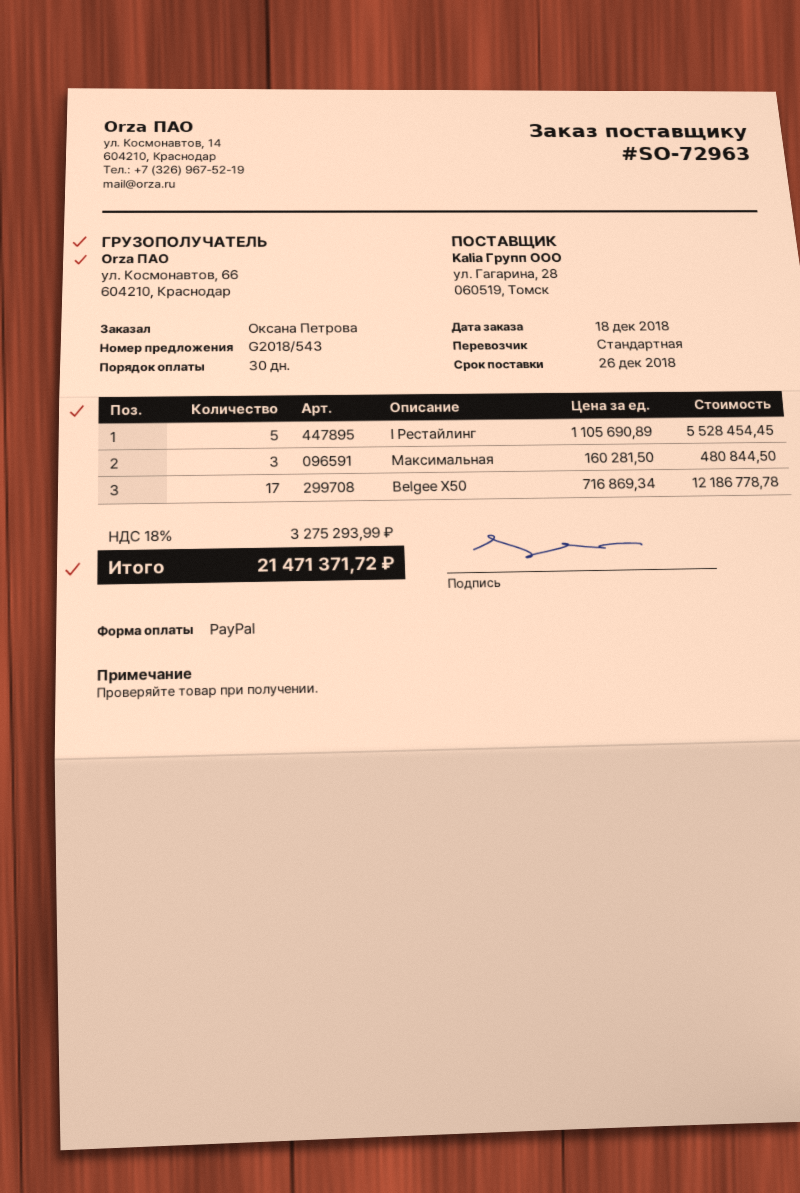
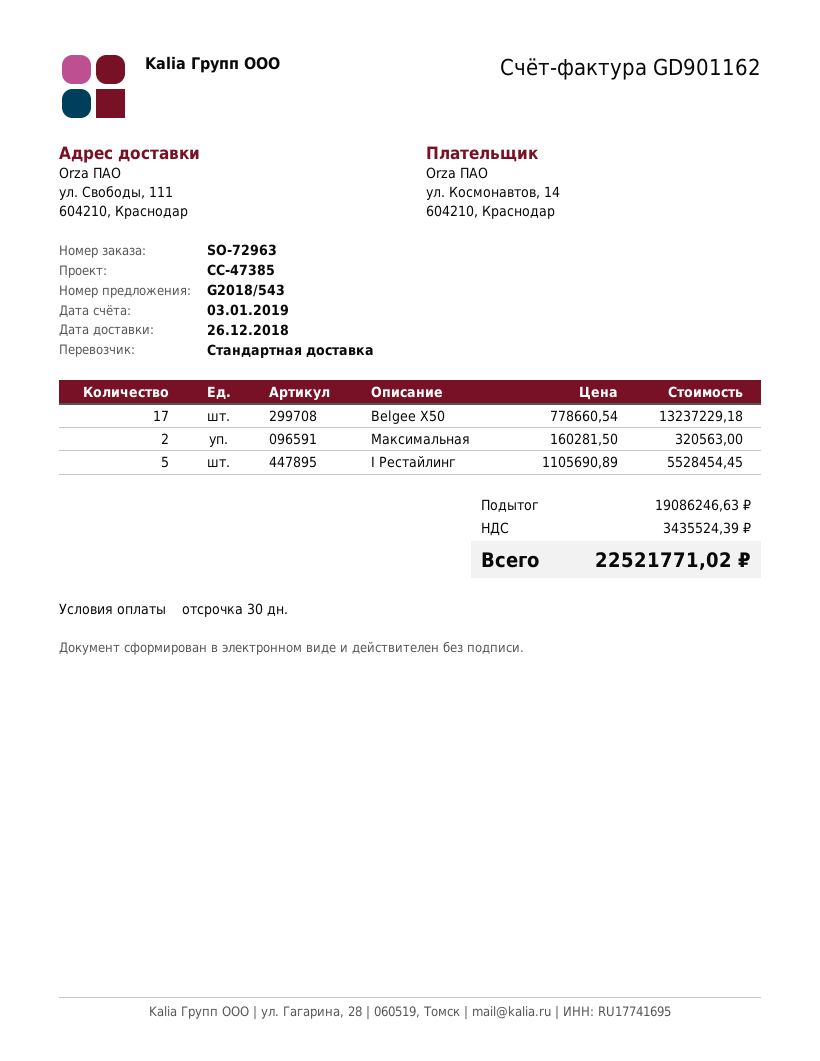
ship to: ул. Космонавтов, 66, 604210, Краснодар -> ул. Свободы, 111, 604210, Краснодар
Максимальная: 3 x 160281.50 = 480844.50 -> 2 x 160281.50 = 320563.00
Belgee X50: 17 x 716869.34 = 12186778.78 -> 17 x 778660.54 = 13237229.18
tax: 3275293.99 -> 3435524.39
total: 21471371.72 -> 22521771.02

